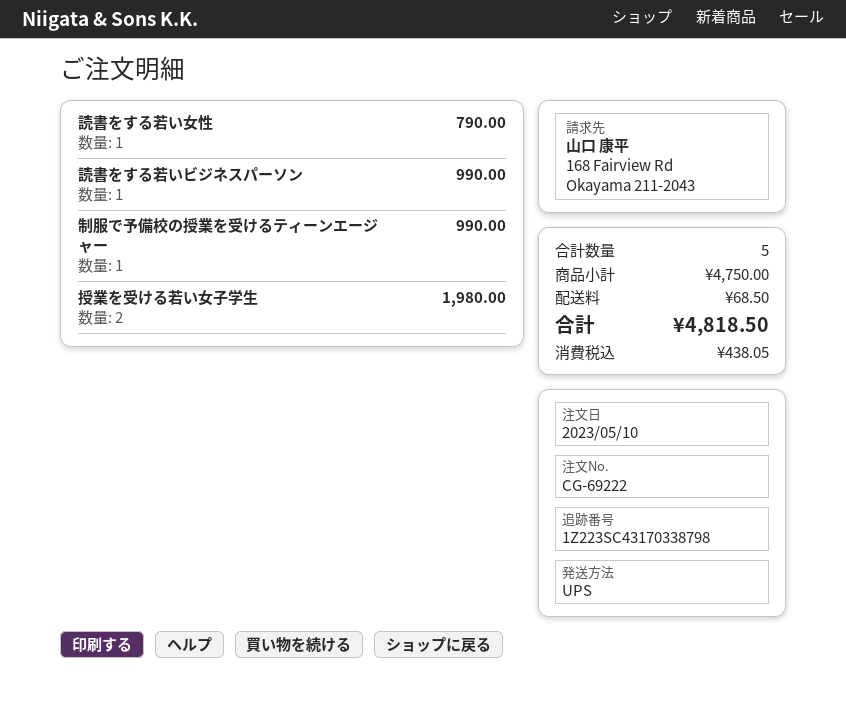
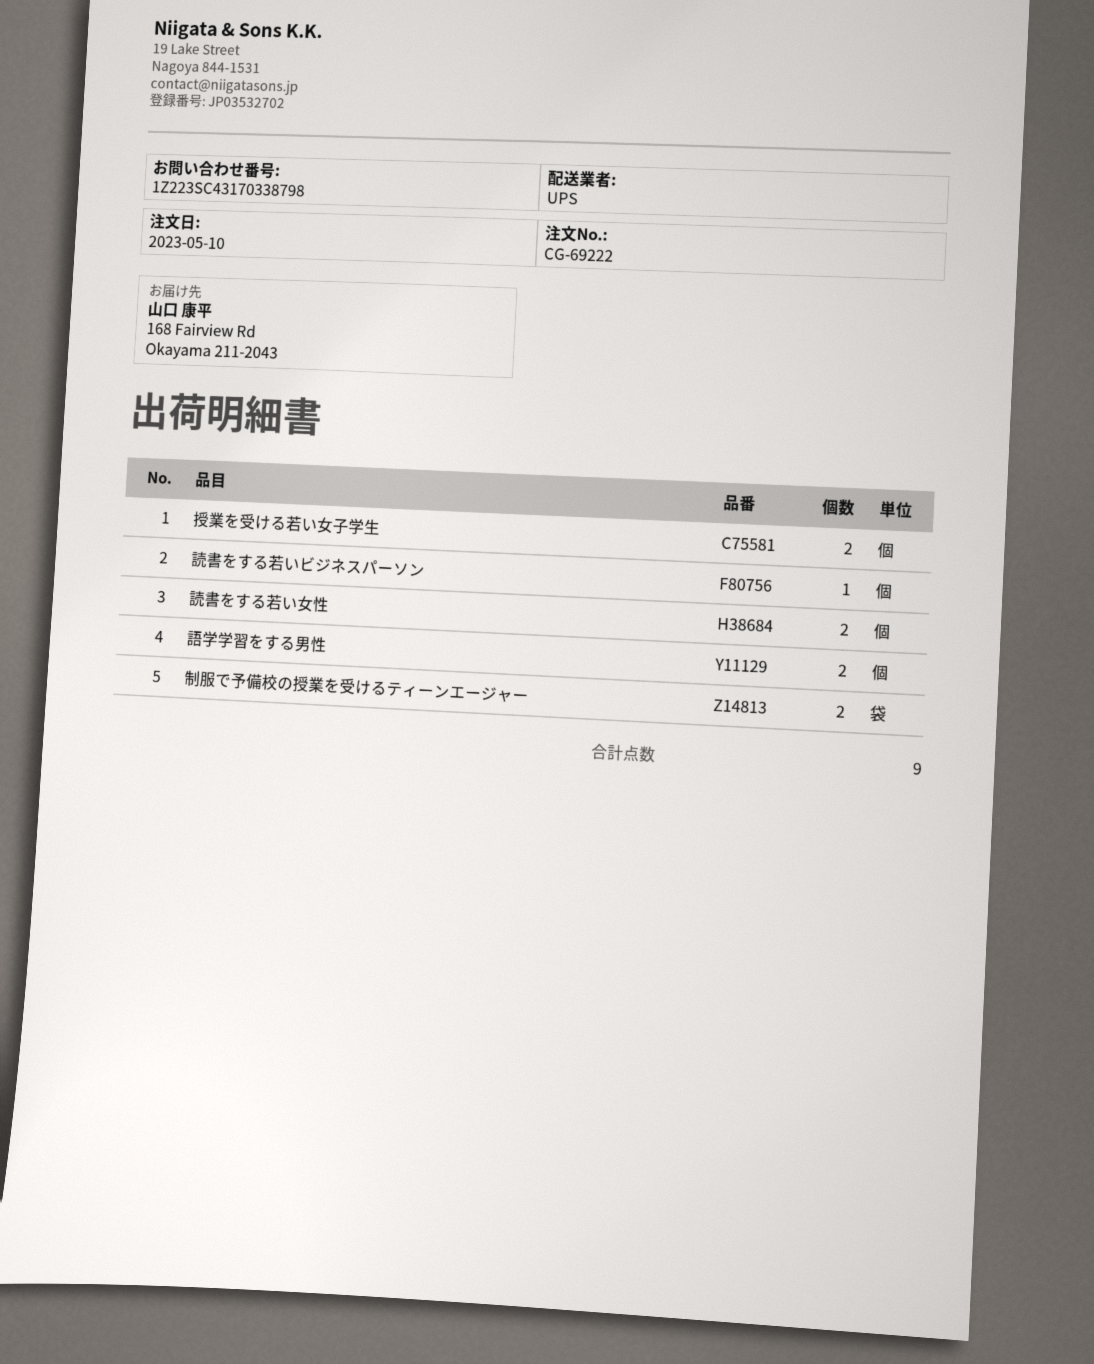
読書をする若い女性: 1 -> 2
制服で予備校の授業を受けるティーンエージャー: 1 -> 2
語学学習をする男性: none -> 2
total quantity: 5 -> 9

